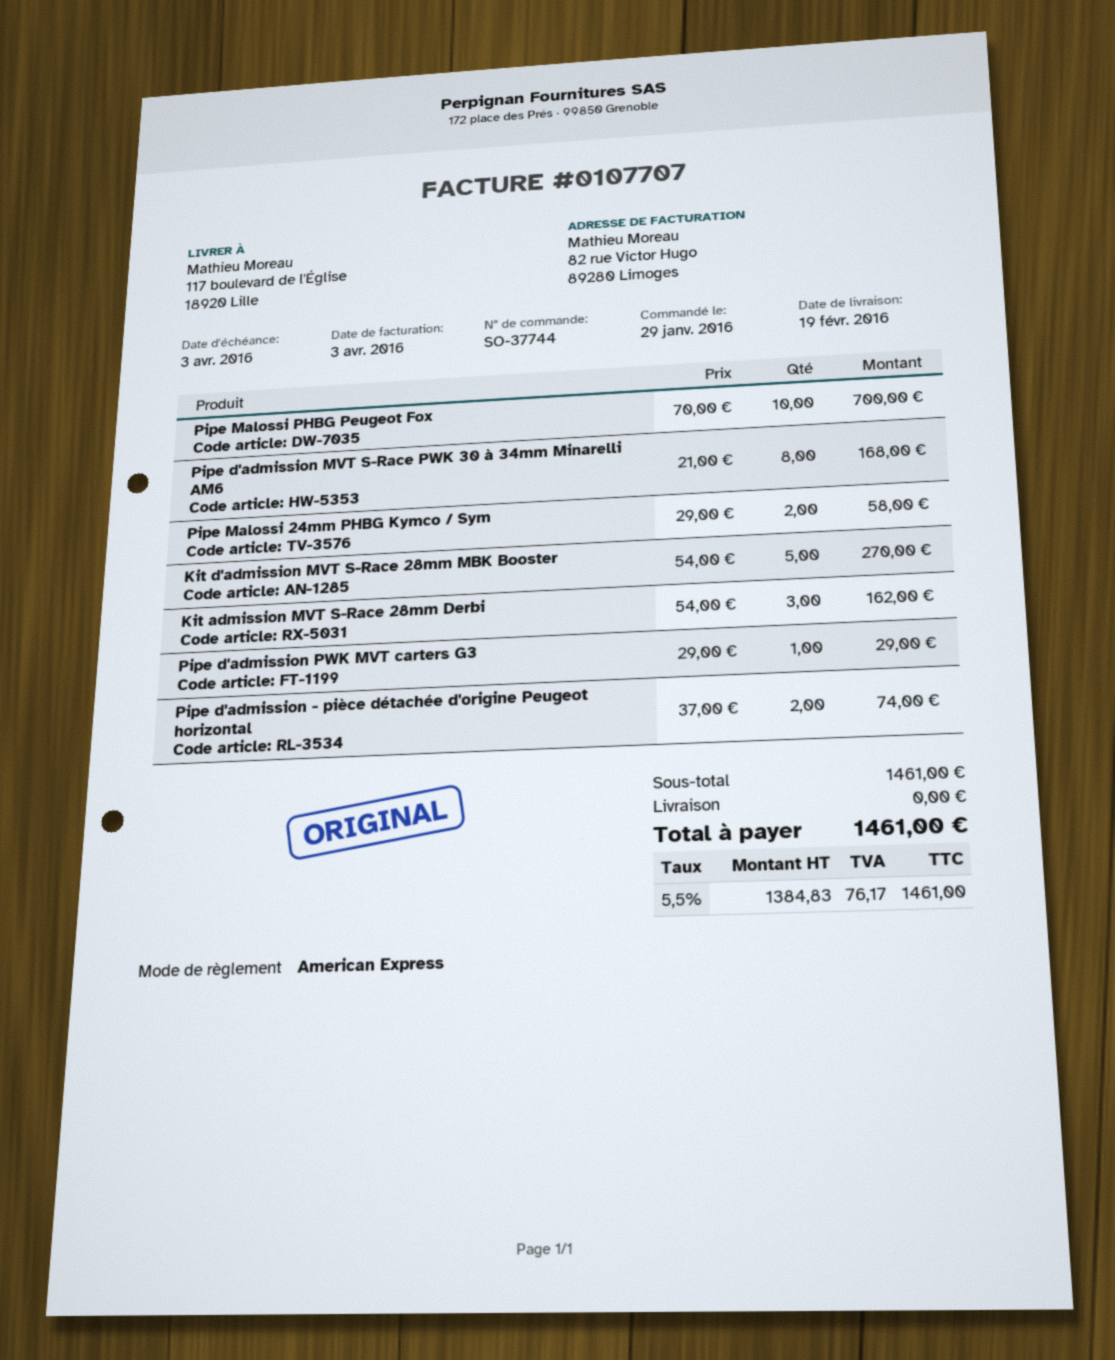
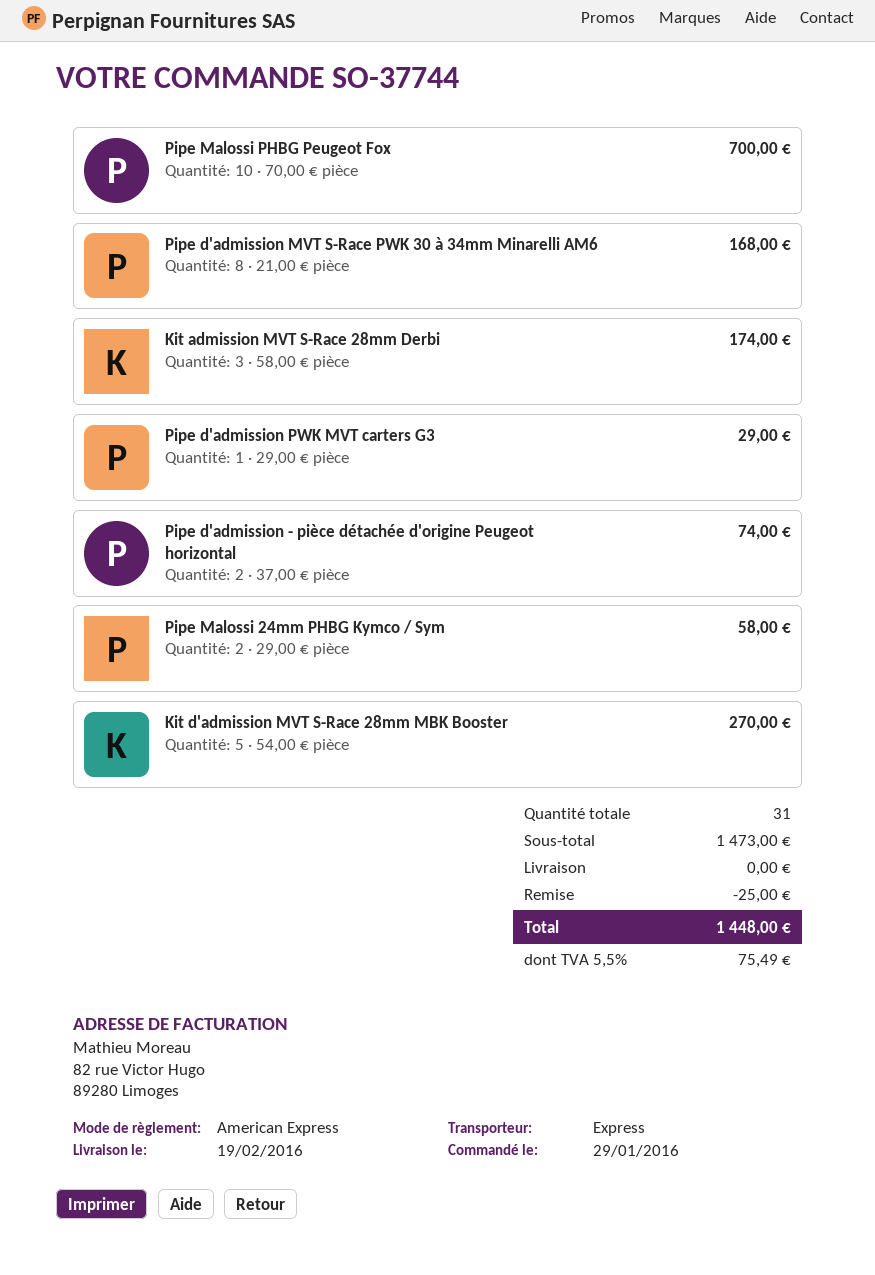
Kit admission MVT S-Race 28mm Derbi: 3 x 54.00 = 162.00 -> 3 x 58.00 = 174.00
subtotal: 1461.00 -> 1473.00
discount: none -> 25.00
tax: 5.5% = 76.17 -> 5.5% = 75.49
total: 1461.00 -> 1448.00

